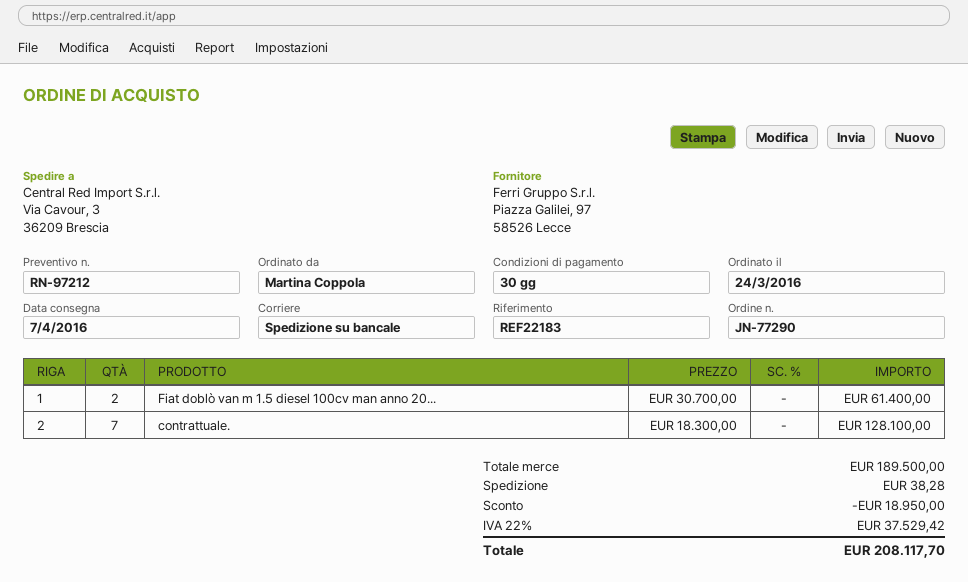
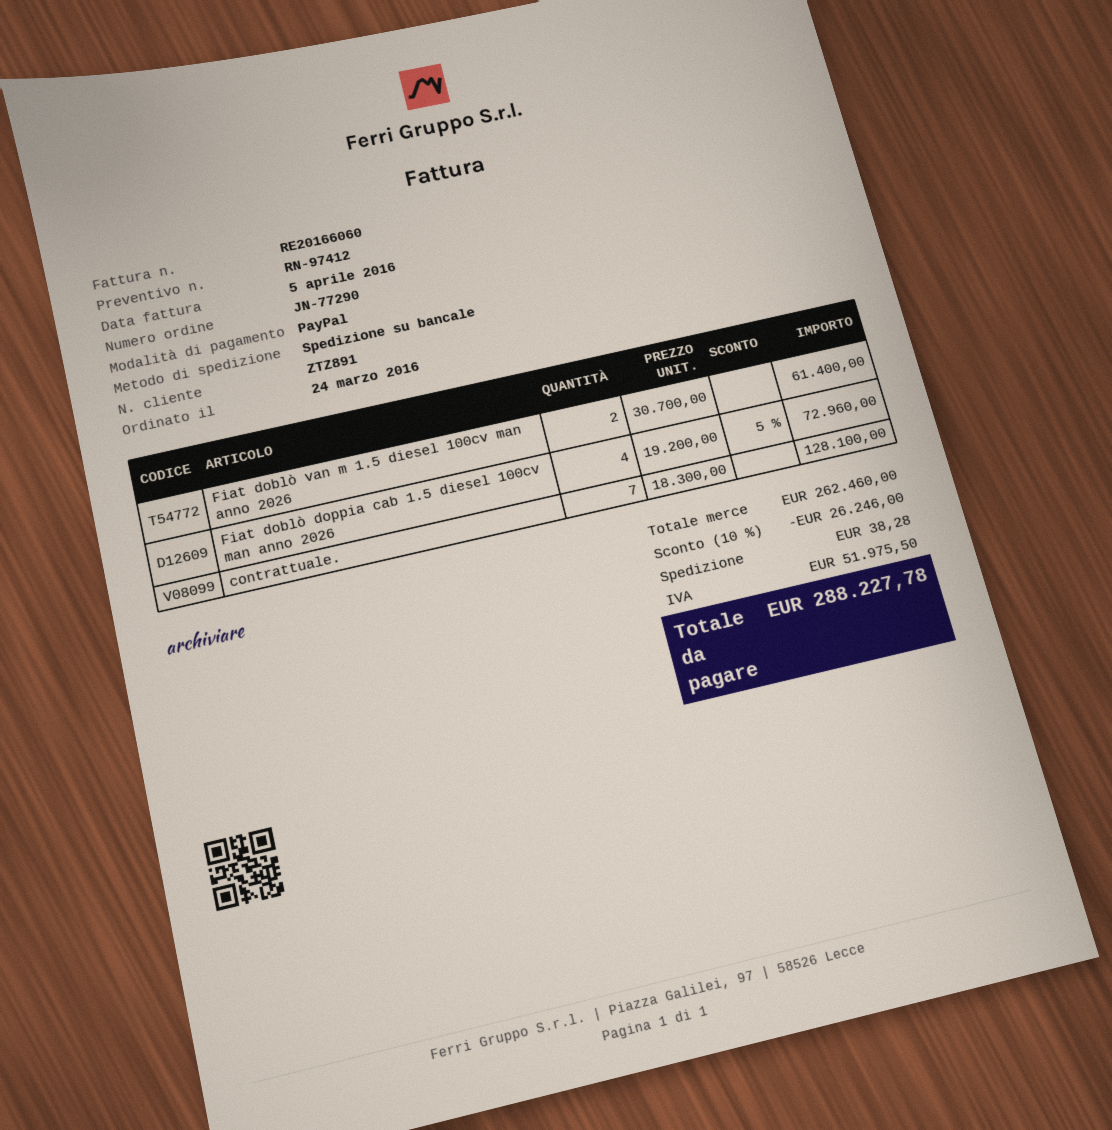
quote number: RN-97212 -> RN-97412
Fiat doblò doppia cab 1.5 diesel 100cv man anno 2026: none -> 4 x 19200.00 - 5% = 72960.00
subtotal: 189500.00 -> 262460.00
discount: 18950.00 -> 26246.00
tax: 37529.42 -> 51975.50
total: 208117.70 -> 288227.78

